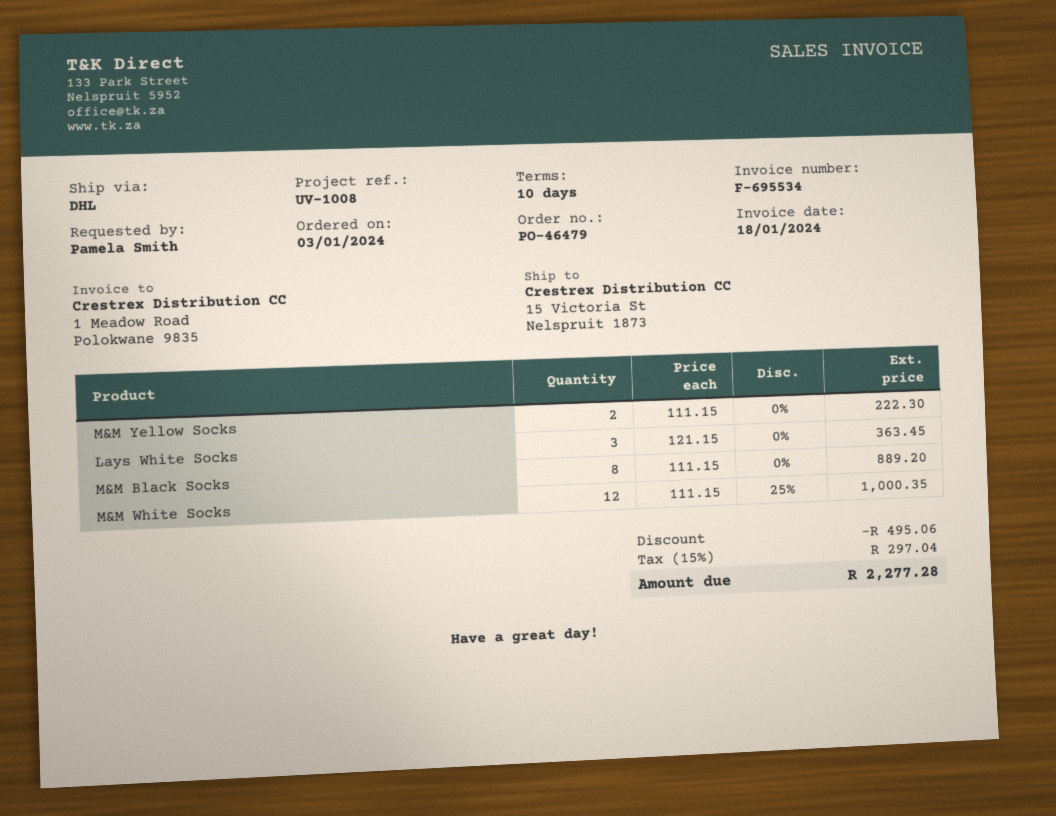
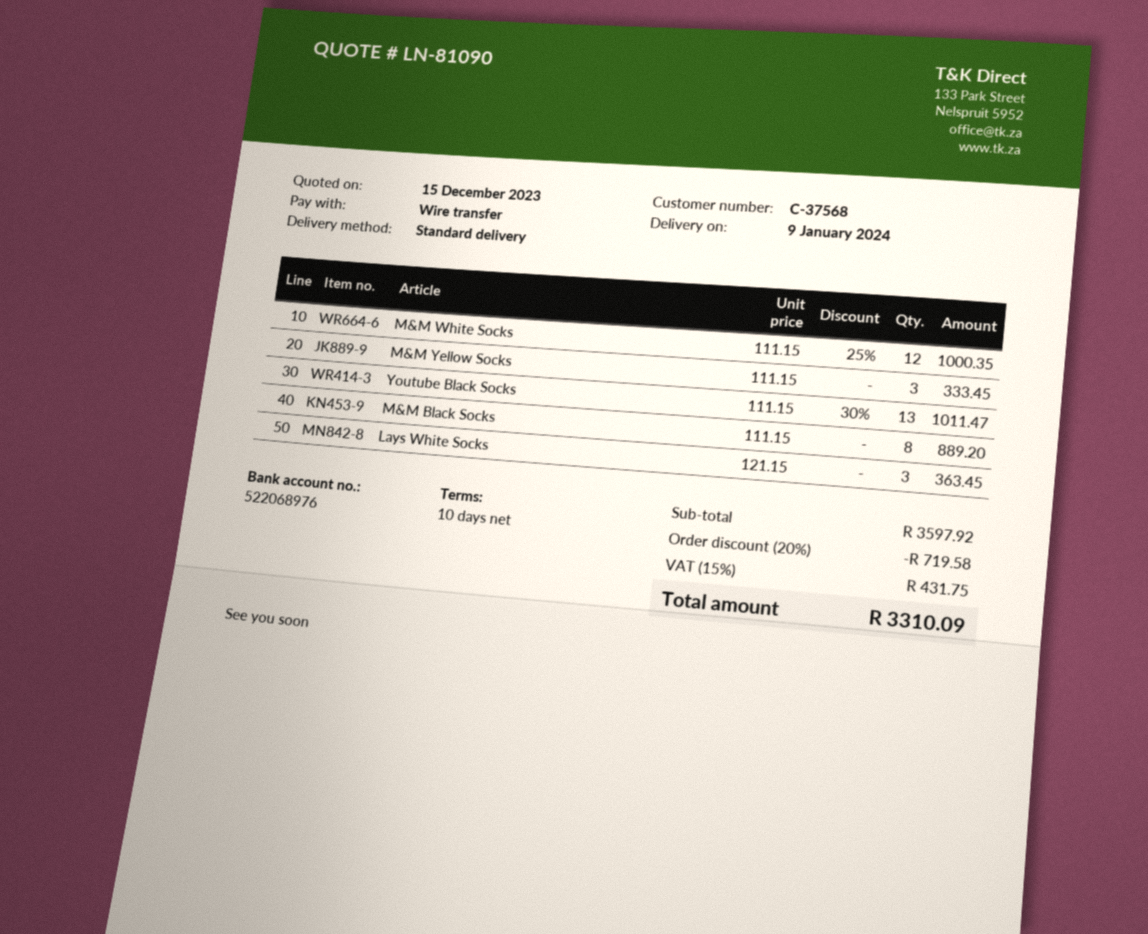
shipping method: DHL -> standard
M&M Yellow Socks: 2 x 111.15 = 222.30 -> 3 x 111.15 = 333.45
Youtube Black Socks: none -> 13 x 111.15 - 30% = 1011.47
discount: 495.06 -> 719.58
tax: 15% = 297.04 -> 15% = 431.75
total: 2277.28 -> 3310.09

